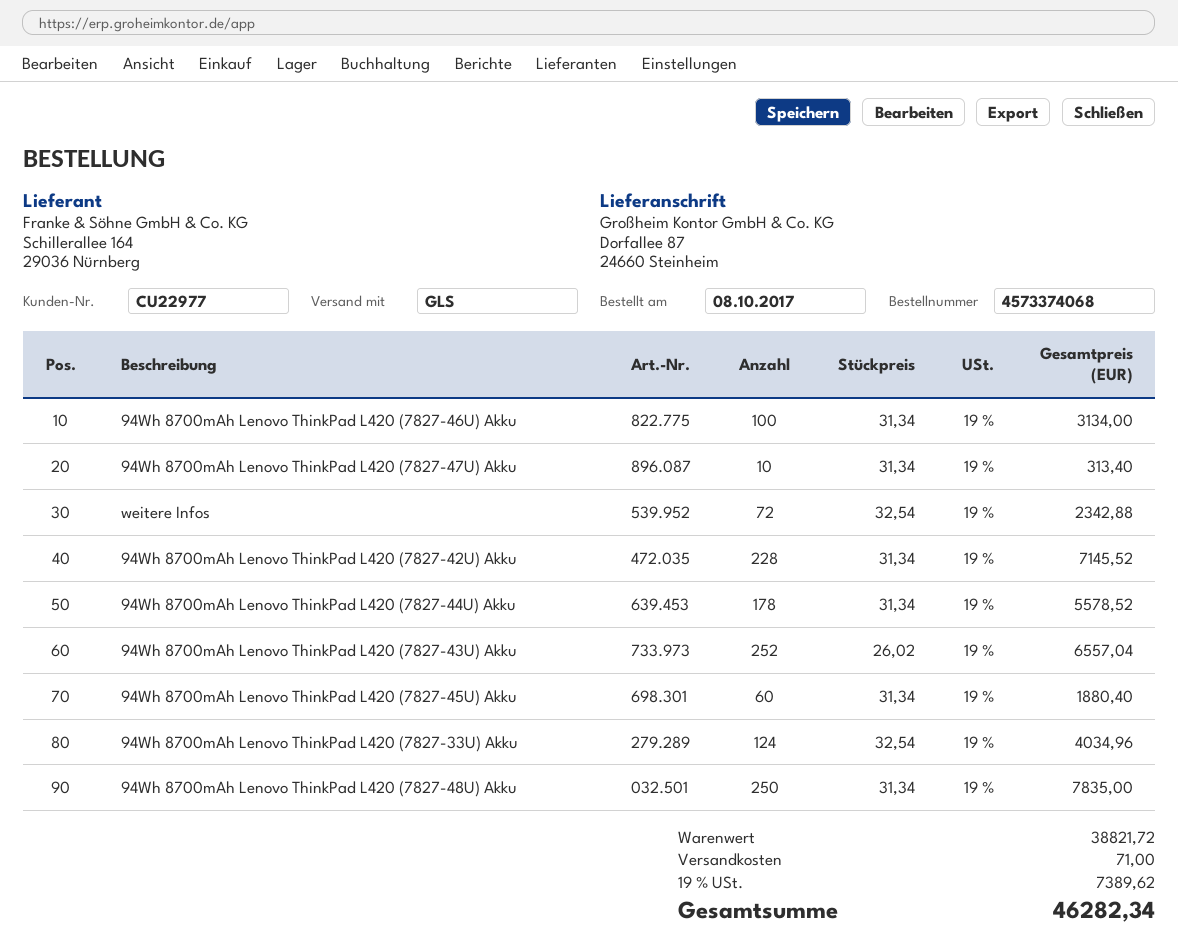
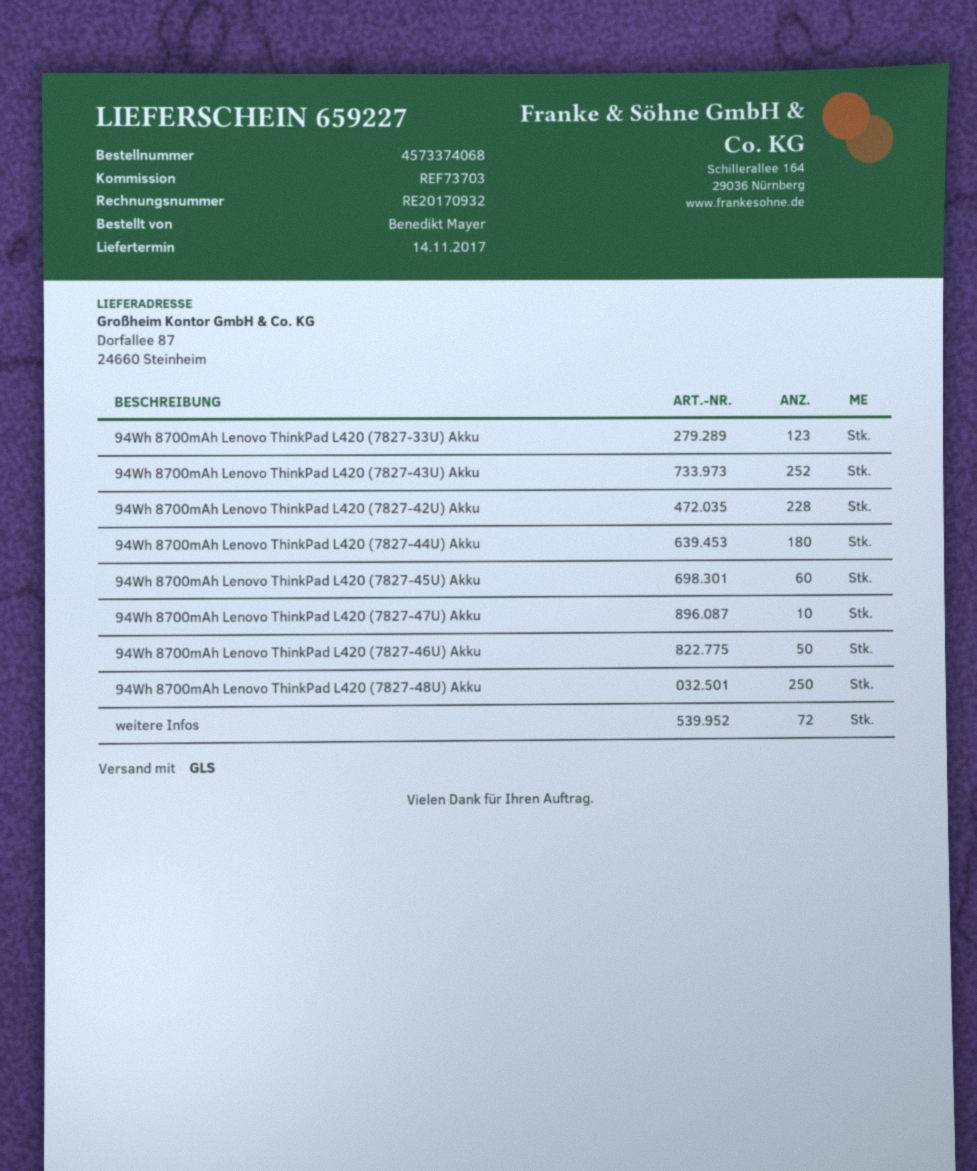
94Wh 8700mAh Lenovo ThinkPad L420 (7827-46U) Akku: 100 -> 50
94Wh 8700mAh Lenovo ThinkPad L420 (7827-44U) Akku: 178 -> 180
94Wh 8700mAh Lenovo ThinkPad L420 (7827-33U) Akku: 124 -> 123

